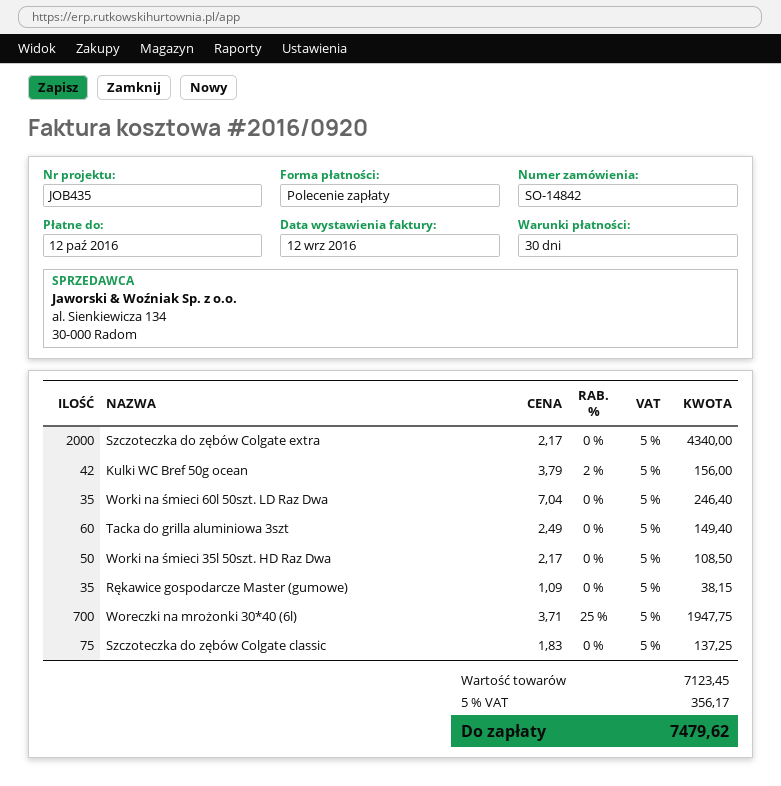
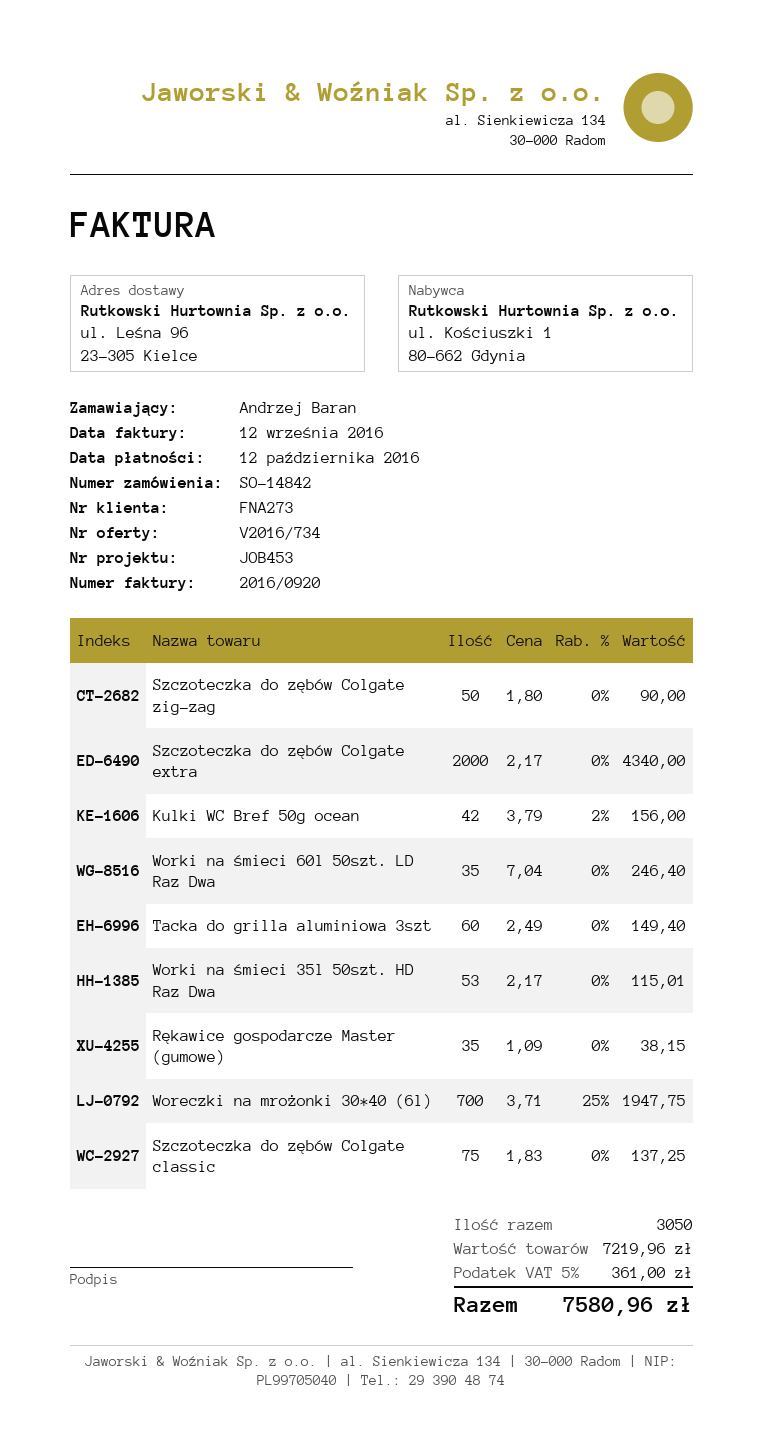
reference: JOB435 -> JOB453
Worki na śmieci 35l 50szt. HD Raz Dwa: 50 x 2.17 = 108.50 -> 53 x 2.17 = 115.01
Szczoteczka do zębów Colgate zig-zag: none -> 50 x 1.80 = 90.00
subtotal: 7123.45 -> 7219.96
tax: 5% = 356.17 -> 5% = 361.00
total: 7479.62 -> 7580.96

